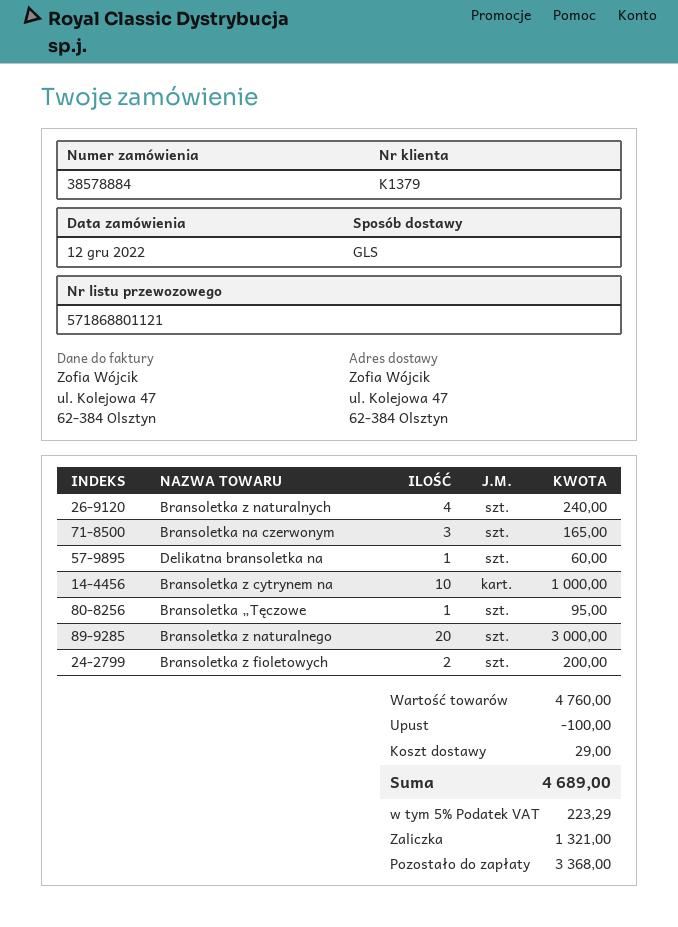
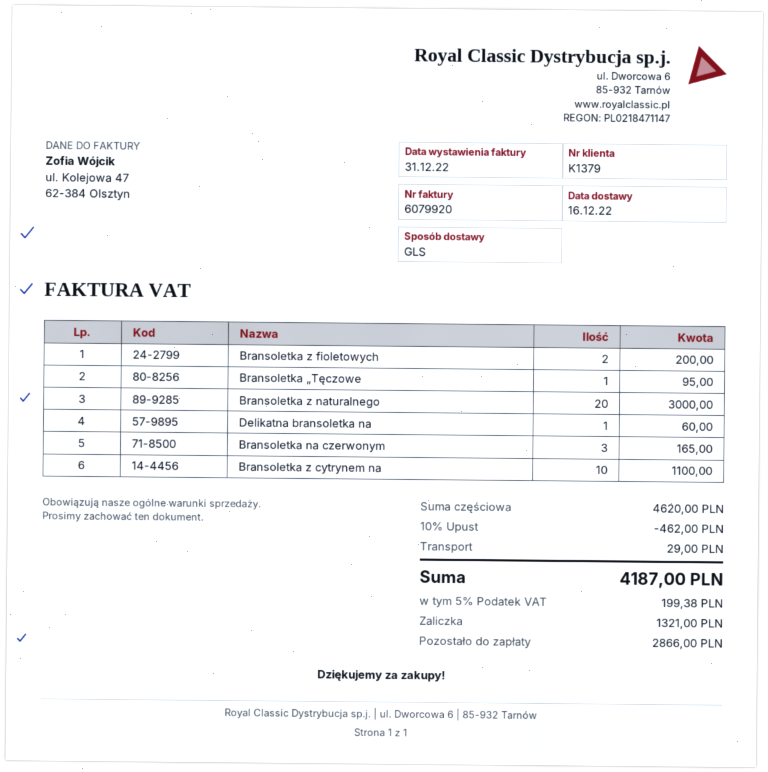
Bransoletka z naturalnych: 4 for 240.00 -> none
Bransoletka z cytrynem na: 10 for 1000.00 -> 10 for 1100.00
subtotal: 4760.00 -> 4620.00
discount: 100.00 -> 462.00
tax: 5% = 223.29 -> 5% = 199.38
total: 4689.00 -> 4187.00
balance: 3368.00 -> 2866.00

